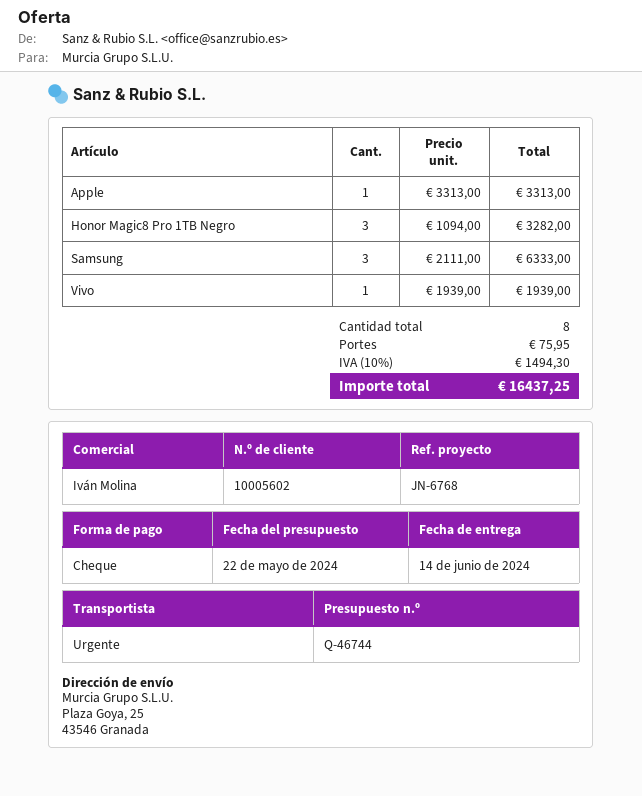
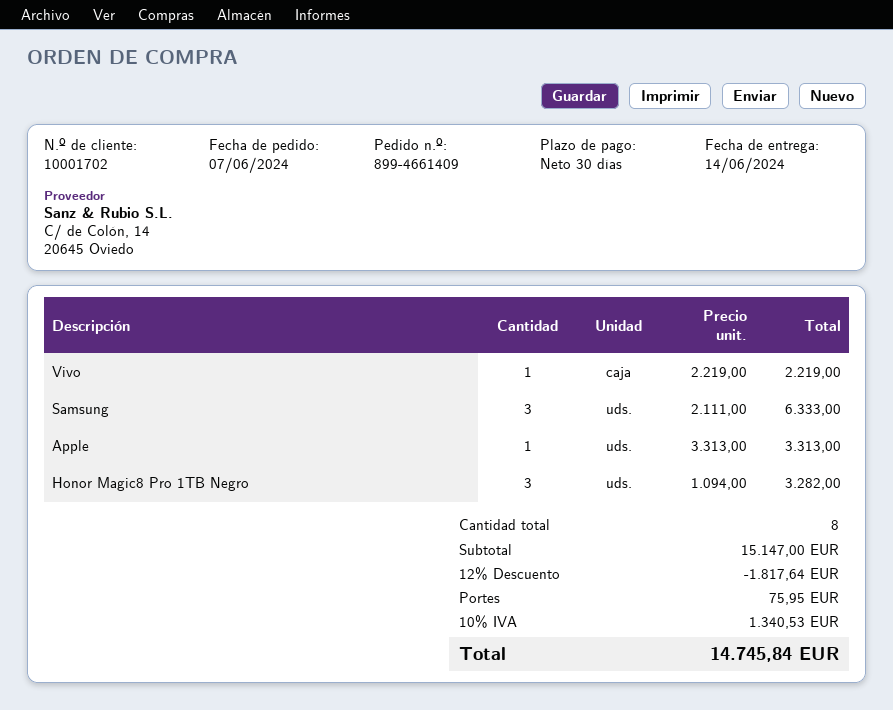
customer number: 10005602 -> 10001702
Vivo: 1 x 1939.00 = 1939.00 -> 1 x 2219.00 = 2219.00
discount: none -> 12% = 1817.64
tax: 10% = 1494.30 -> 10% = 1340.53
total: 16437.25 -> 14745.84

